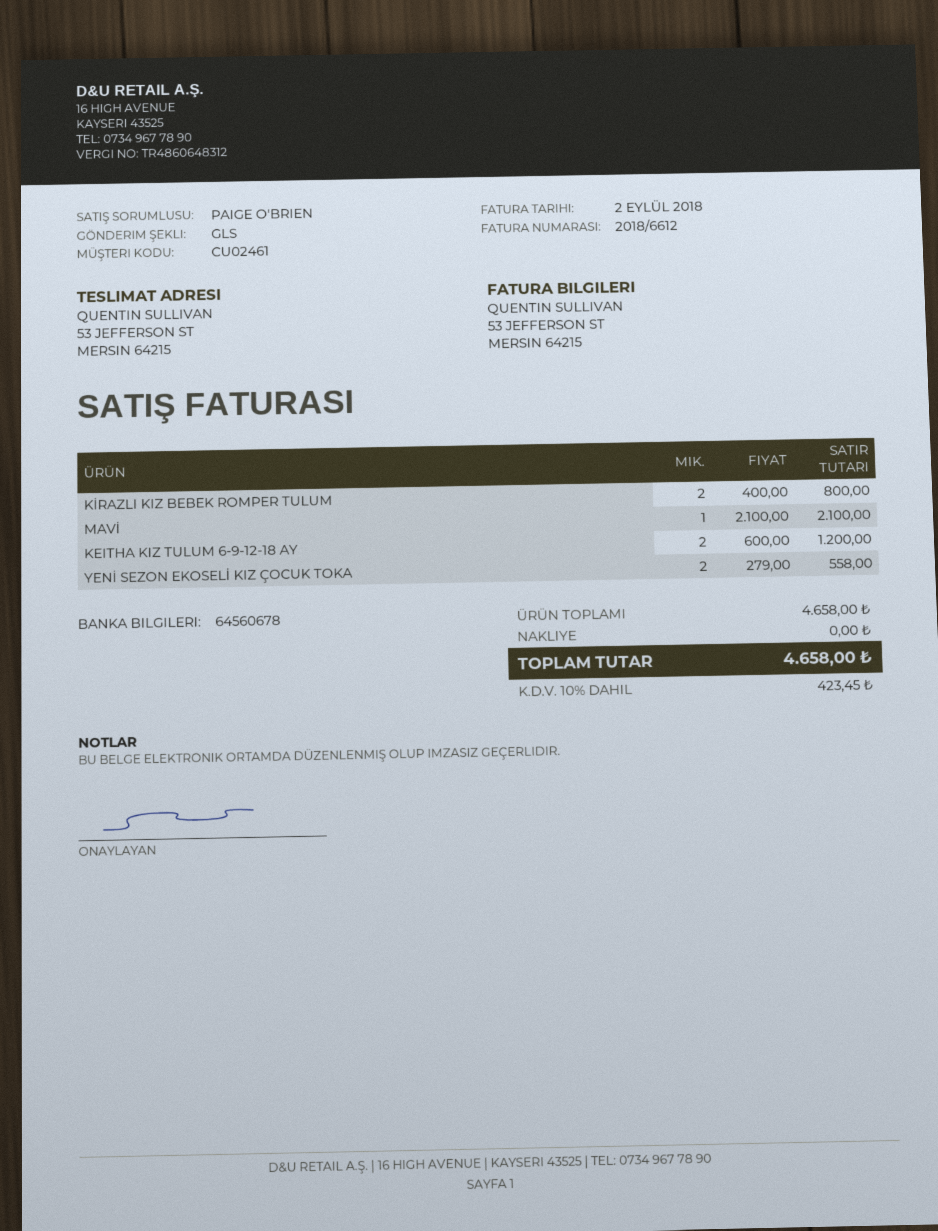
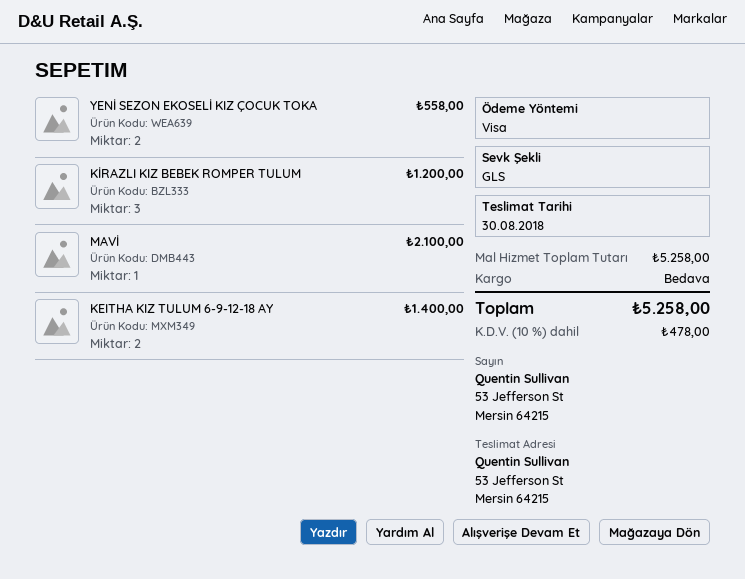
KİRAZLI KIZ BEBEK ROMPER TULUM: 2 for 800.00 -> 3 for 1200.00
KEITHA KIZ TULUM 6-9-12-18 AY: 2 for 1200.00 -> 2 for 1400.00
subtotal: 4658.00 -> 5258.00
tax: 10% = 423.45 -> 10% = 478.00
total: 4658.00 -> 5258.00

